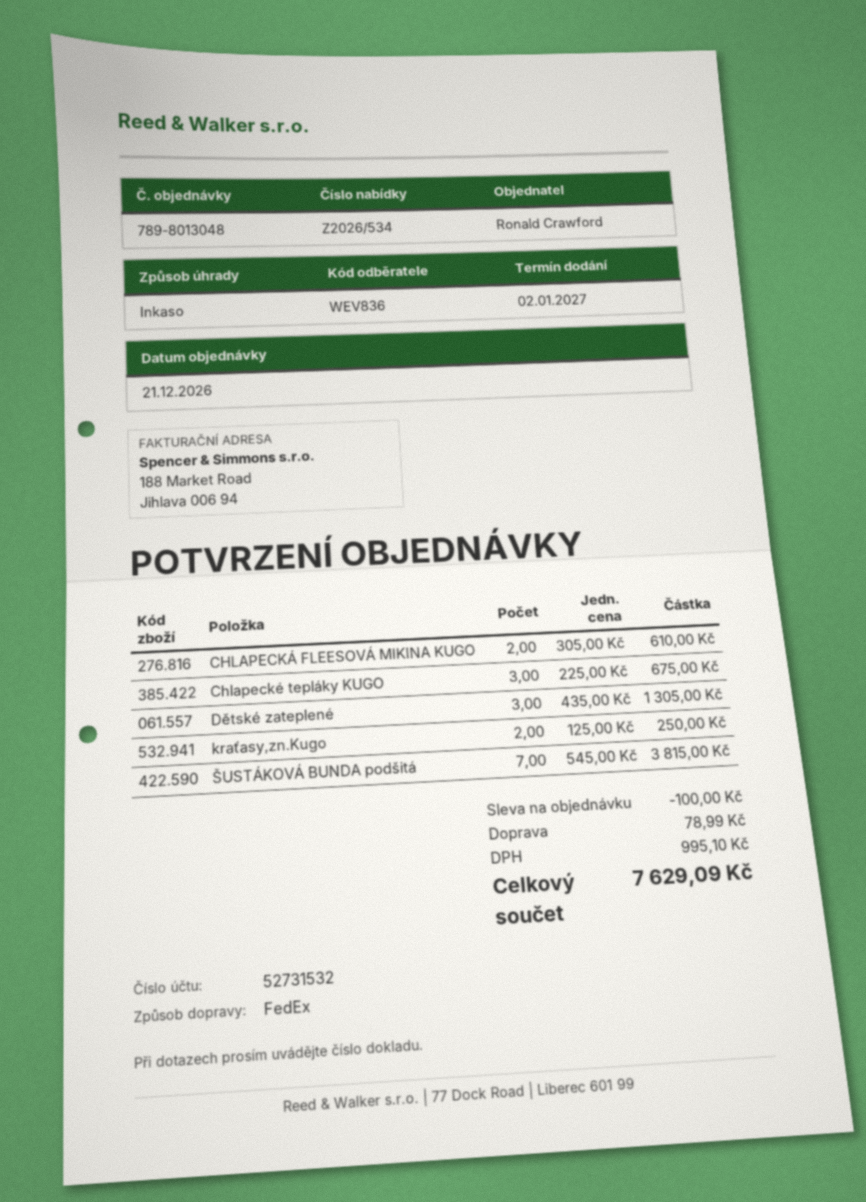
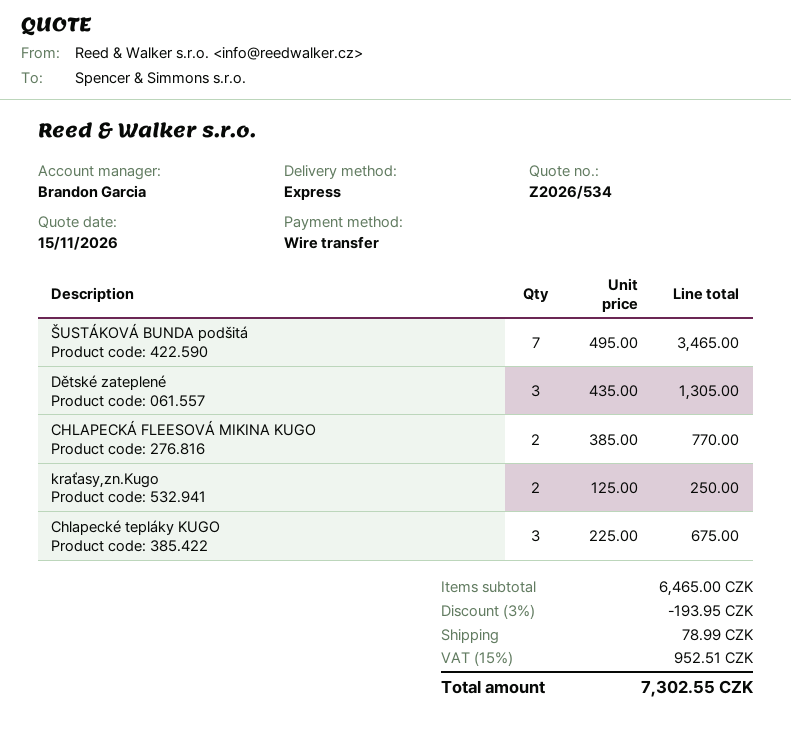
payment method: direct debit -> bank transfer
shipping method: FedEx -> express
CHLAPECKÁ FLEESOVÁ MIKINA KUGO: 2 x 305.00 = 610.00 -> 2 x 385.00 = 770.00
ŠUSTÁKOVÁ BUNDA podšitá: 7 x 545.00 = 3815.00 -> 7 x 495.00 = 3465.00
discount: 100.00 -> 193.95
tax: 995.10 -> 952.51
total: 7629.09 -> 7302.55

